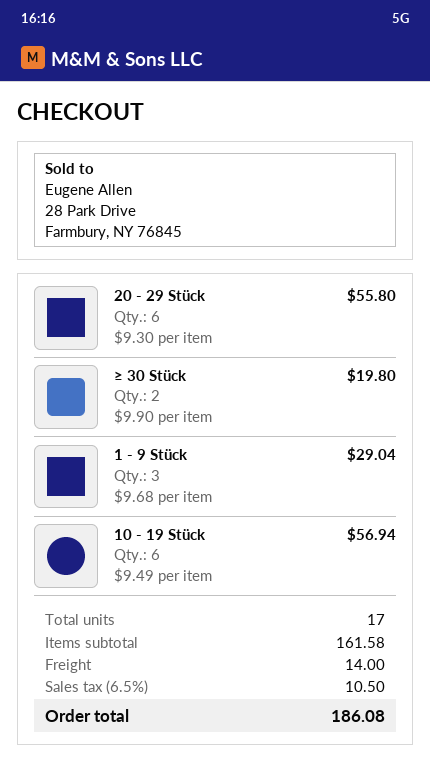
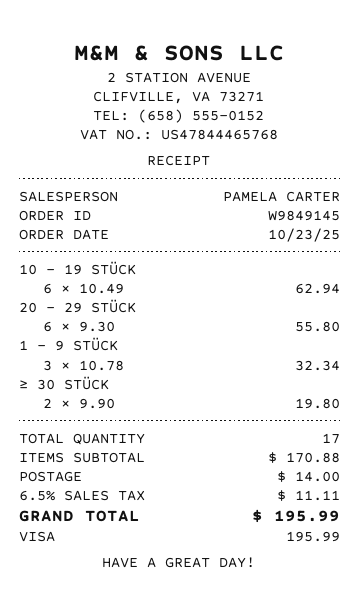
1 - 9 Stück: 3 x 9.68 = 29.04 -> 3 x 10.78 = 32.34
10 - 19 Stück: 6 x 9.49 = 56.94 -> 6 x 10.49 = 62.94
subtotal: 161.58 -> 170.88
tax: 6.5% = 10.50 -> 6.5% = 11.11
total: 186.08 -> 195.99

